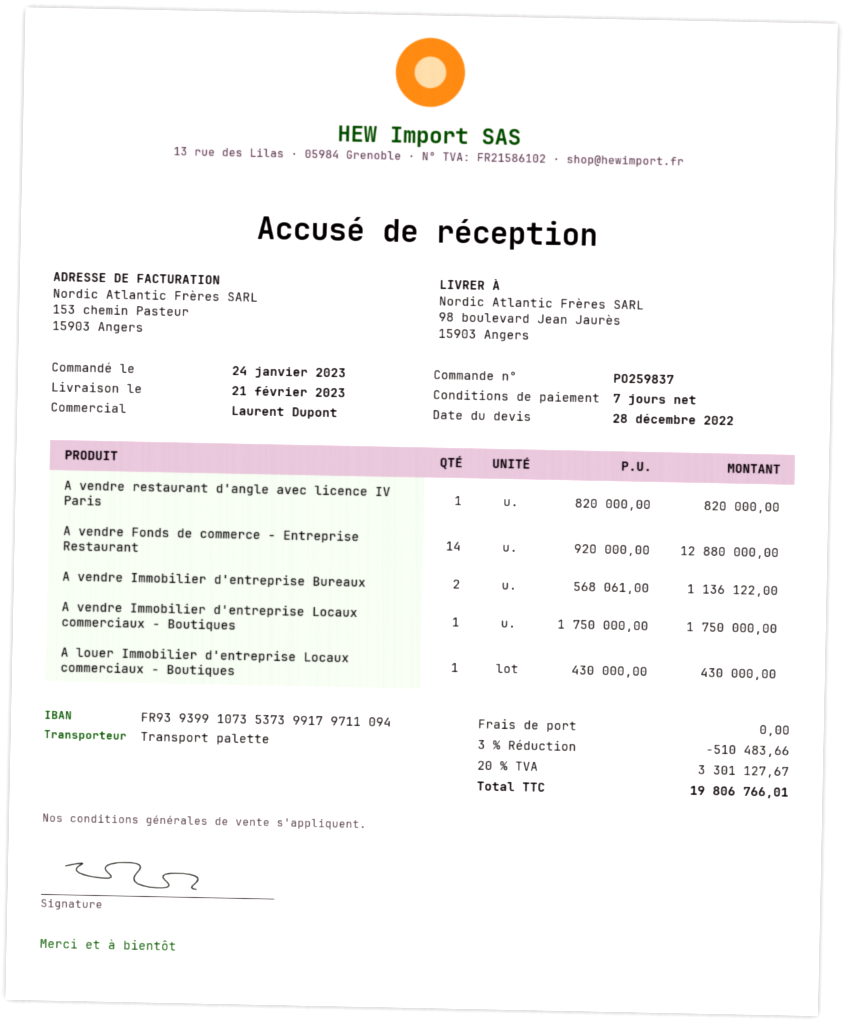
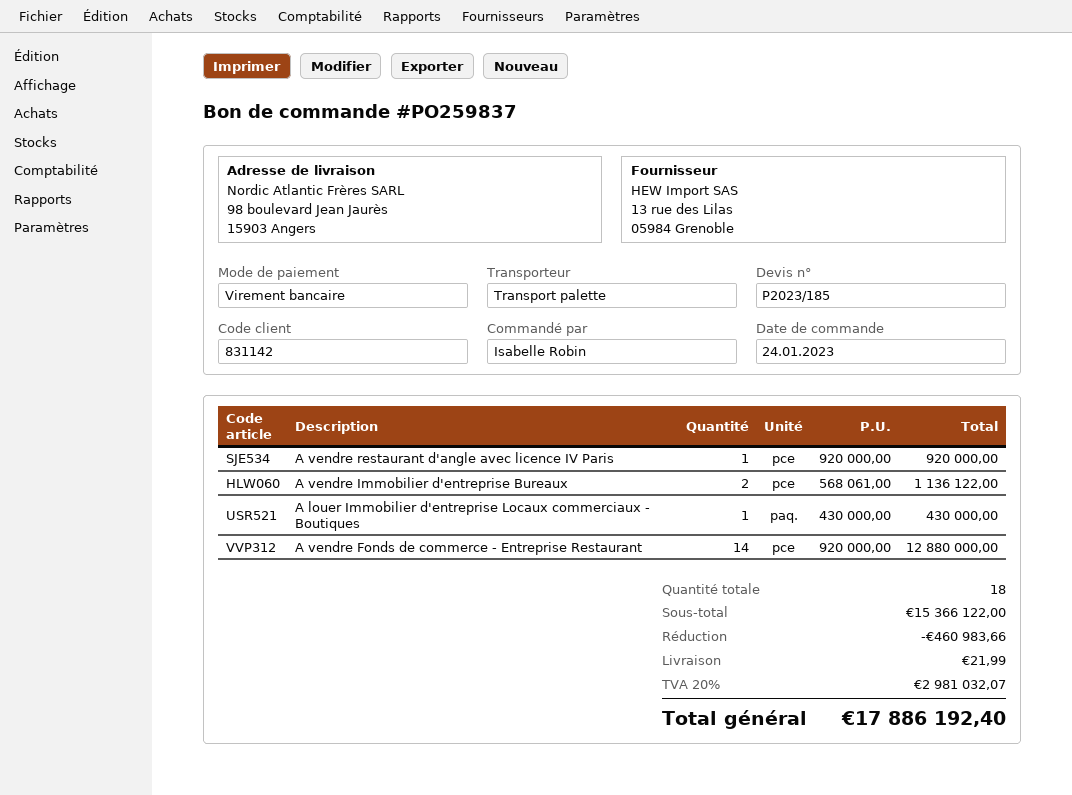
A vendre restaurant d'angle avec licence IV Paris: 1 x 820000.00 = 820000.00 -> 1 x 920000.00 = 920000.00
A vendre Immobilier d'entreprise Locaux commerciaux - Boutiques: 1 x 1750000.00 = 1750000.00 -> none
discount: 510483.66 -> 460983.66
shipping: 0.00 -> 21.99
tax: 20% = 3301127.67 -> 20% = 2981032.07
total: 19806766.01 -> 17886192.40

